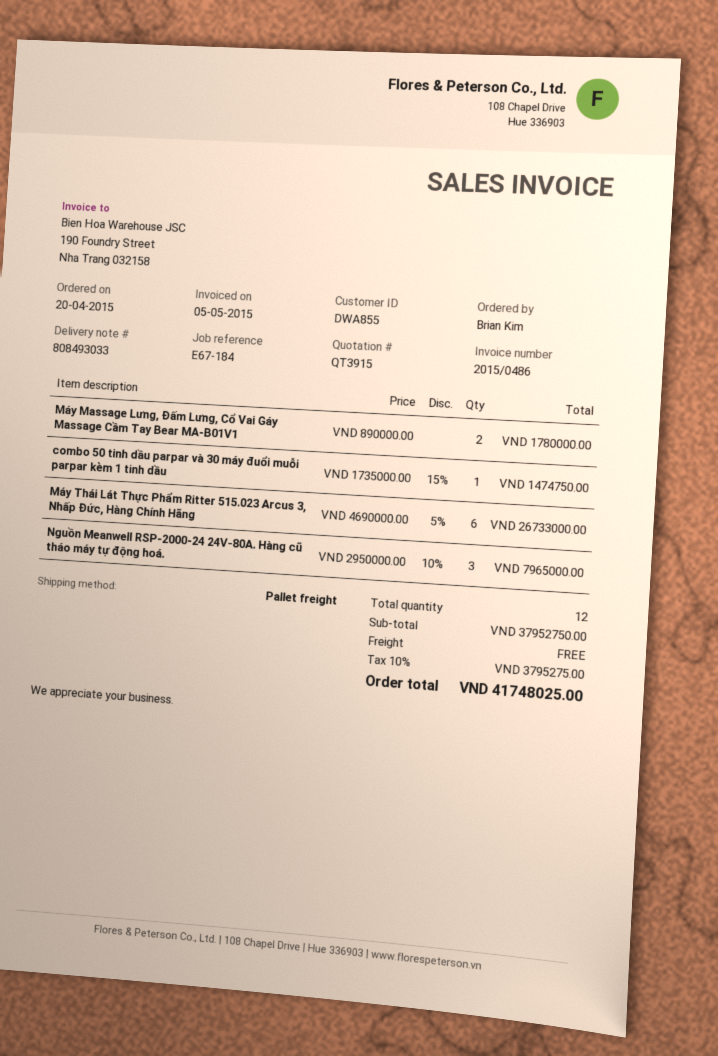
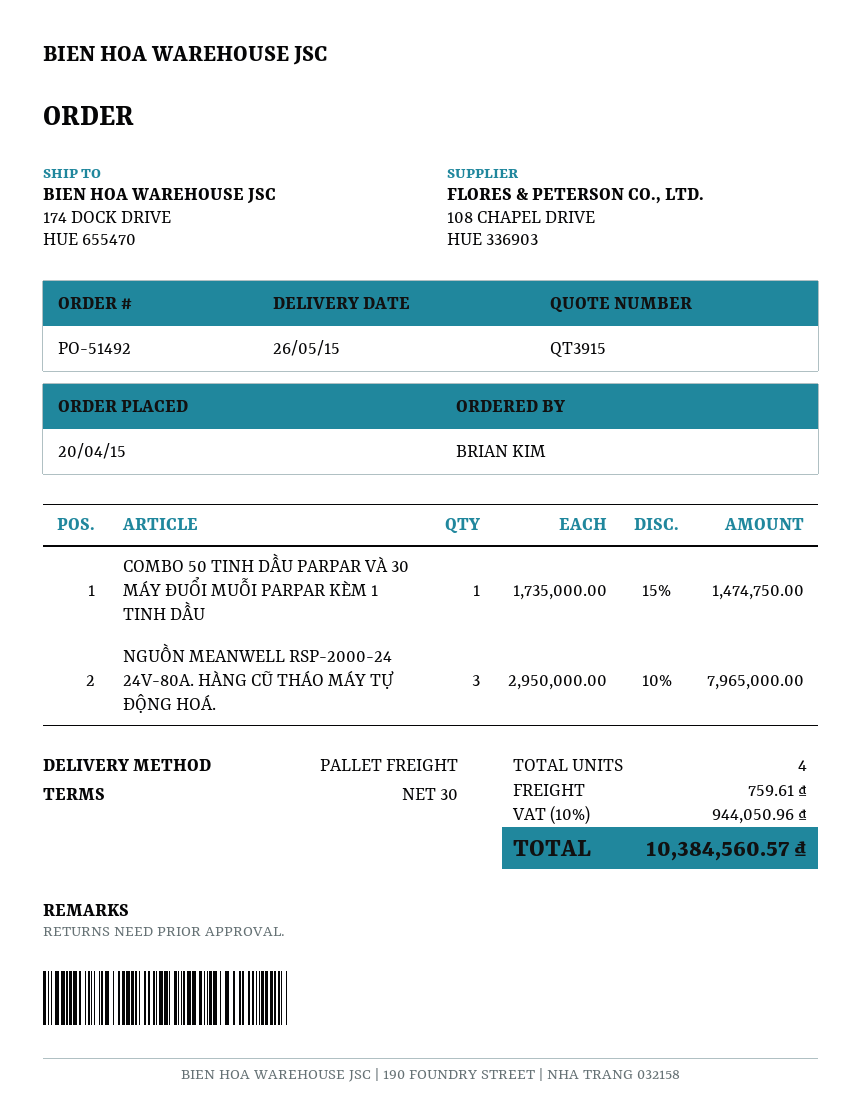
Máy Massage Lưng, Đấm Lưng, Cổ Vai Gáy Massage Cầm Tay Bear MA-B01V1: 2 x 890000.00 = 1780000.00 -> none
Máy Thái Lát Thực Phẩm Ritter 515.023 Arcus 3, Nhấp Đức, Hàng Chính Hãng: 6 x 4690000.00 - 5% = 26733000.00 -> none
total quantity: 12 -> 4
shipping: 0.00 -> 759.61
tax: 10% = 3795275.00 -> 10% = 944050.96
total: 41748025.00 -> 10384560.57

